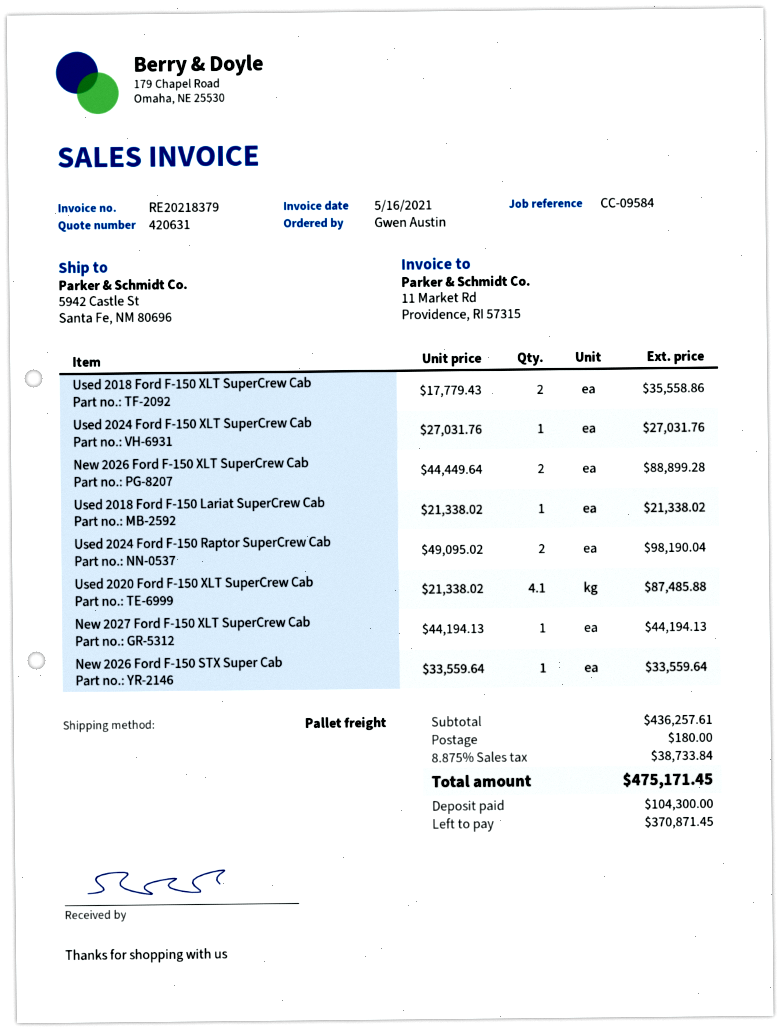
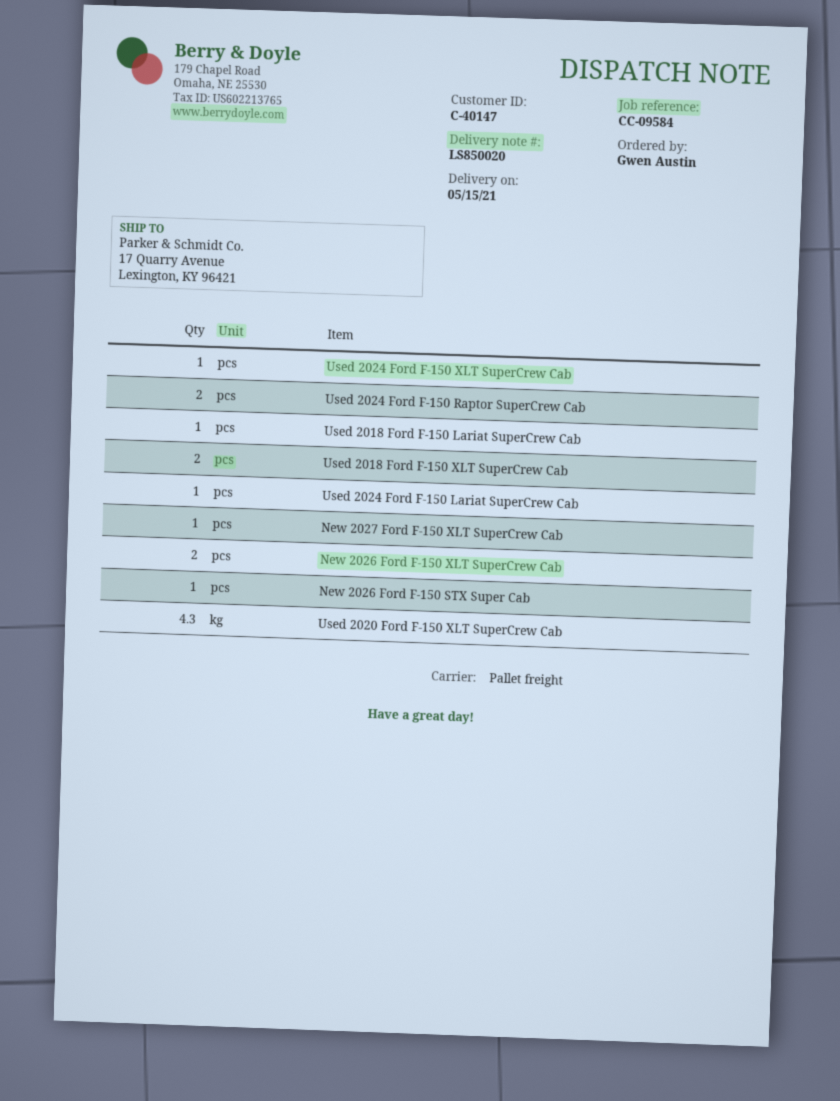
ship to: 5942 Castle St, Santa Fe, NM 80696 -> 17 Quarry Avenue, Lexington, KY 96421
Used 2020 Ford F-150 XLT SuperCrew Cab: 4.1 -> 4.3
Used 2024 Ford F-150 Lariat SuperCrew Cab: none -> 1

